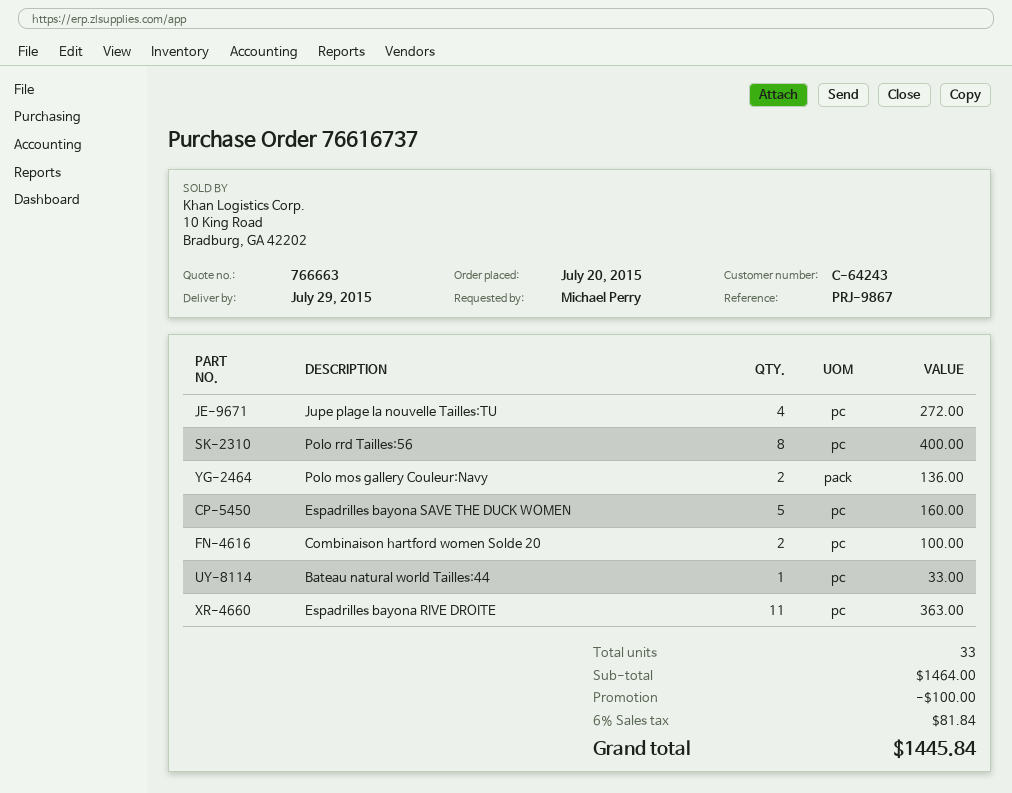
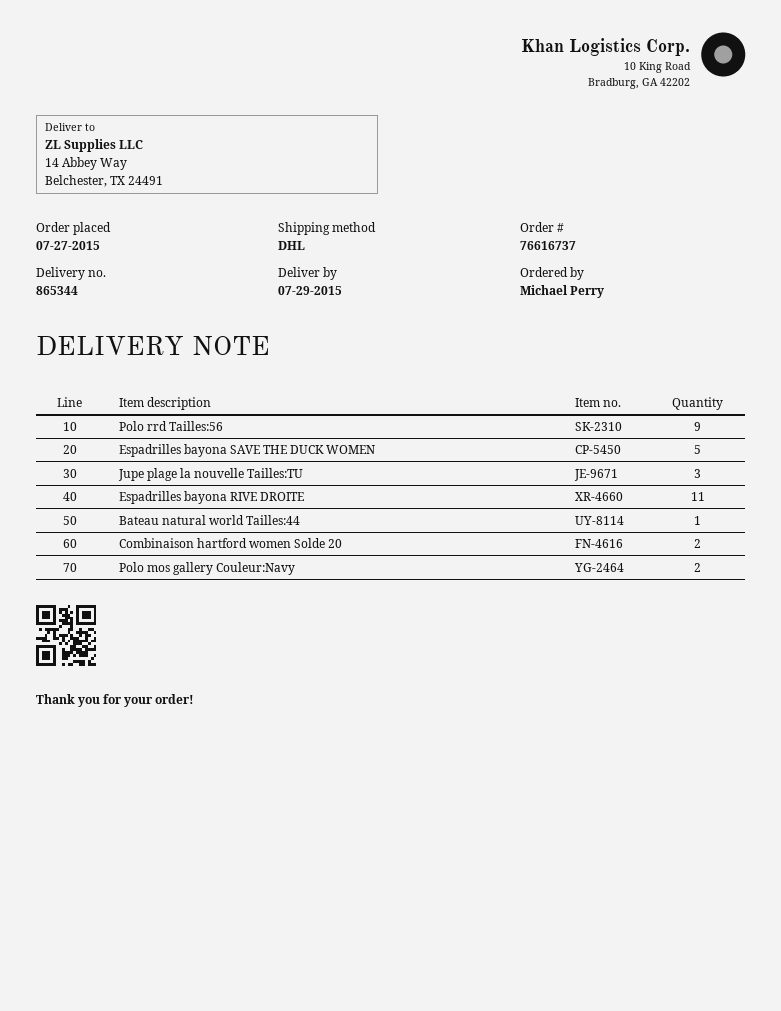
order date: 2015-07-20 -> 2015-07-27
Jupe plage la nouvelle Tailles:TU: 4 -> 3
Polo rrd Tailles:56: 8 -> 9

